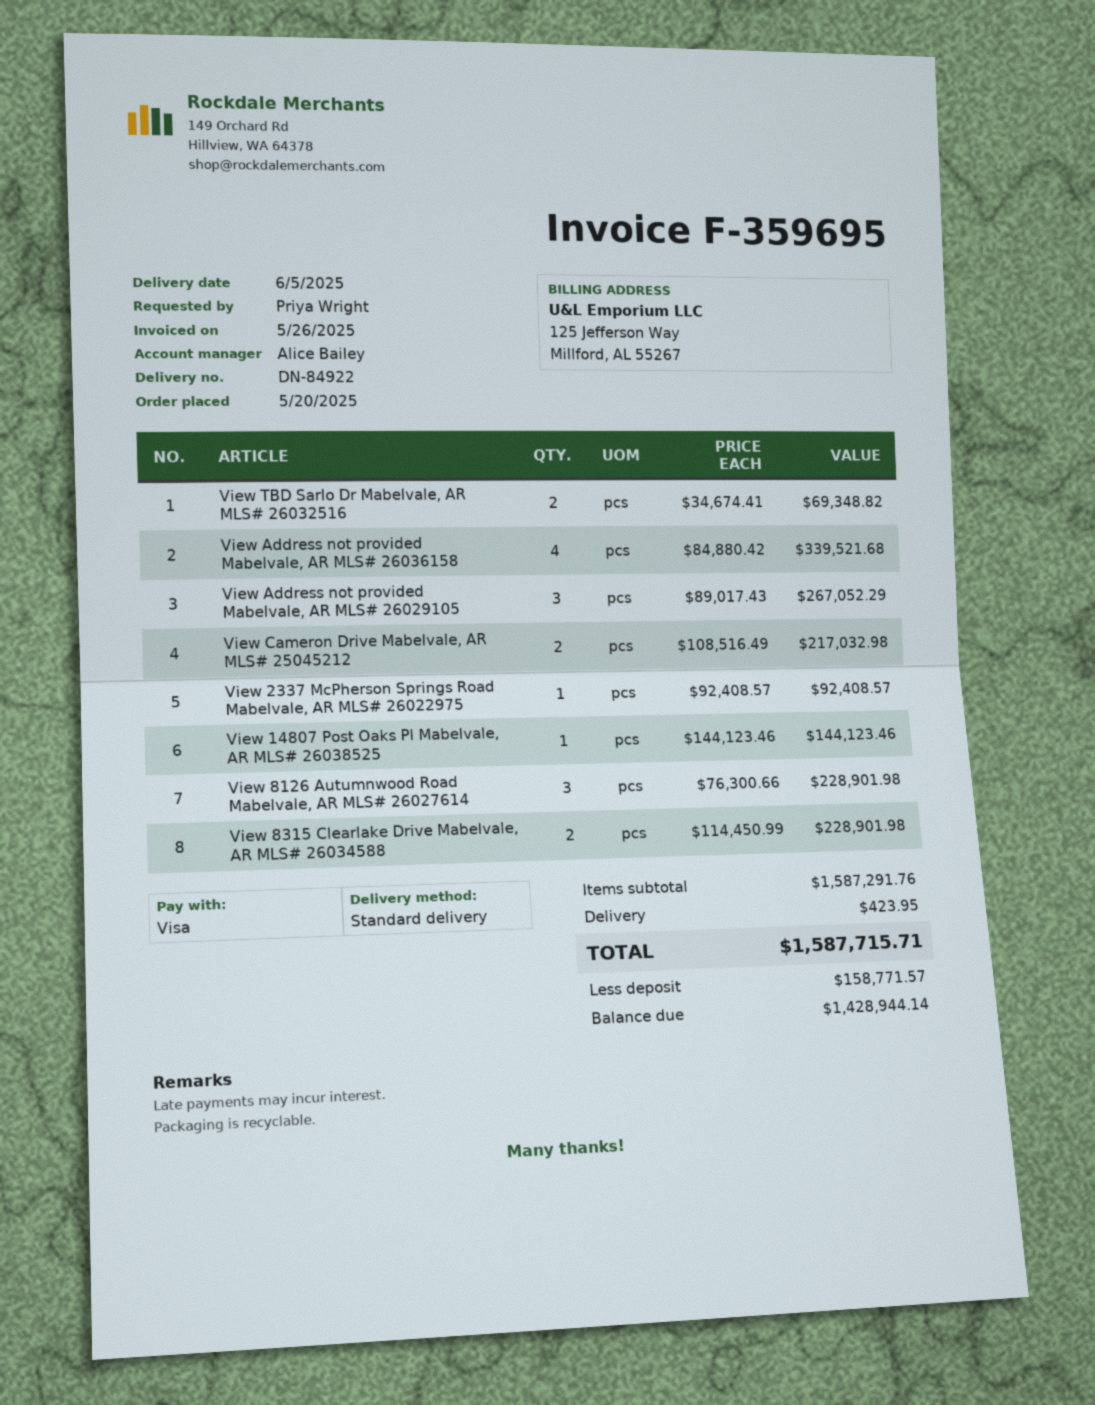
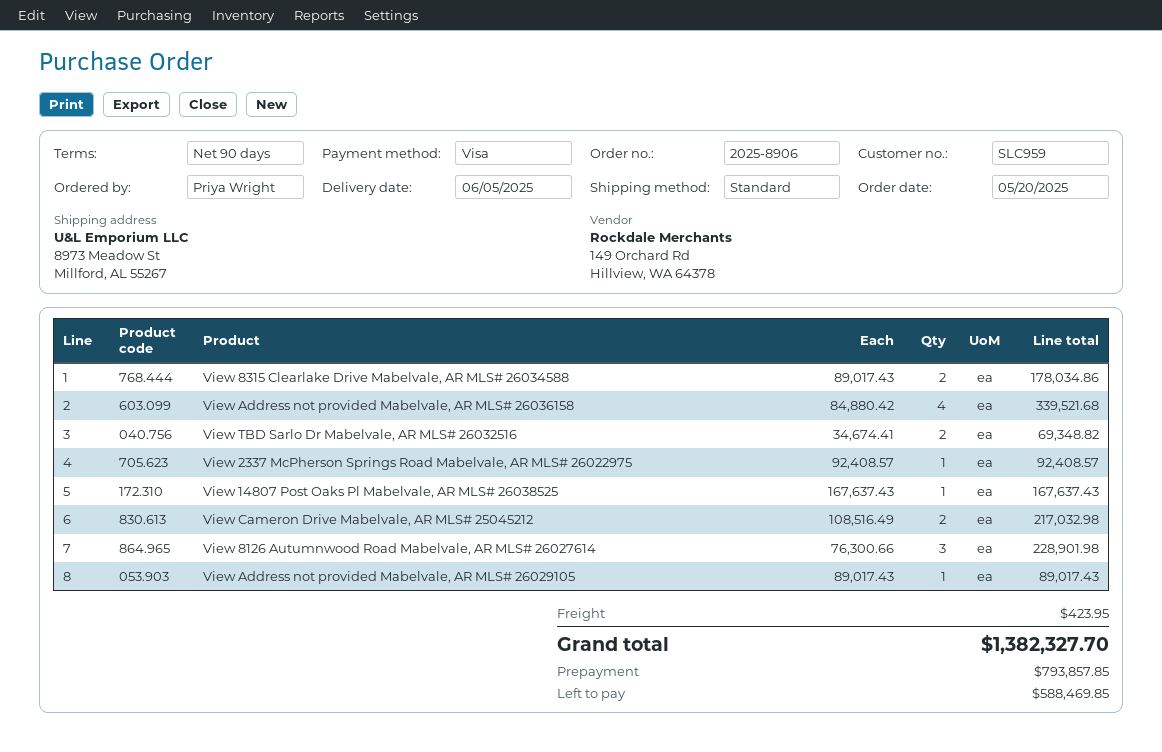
View Address not provided Mabelvale, AR MLS# 26029105: 3 x 89017.43 = 267052.29 -> 1 x 89017.43 = 89017.43
View 14807 Post Oaks Pl Mabelvale, AR MLS# 26038525: 1 x 144123.46 = 144123.46 -> 1 x 167637.43 = 167637.43
View 8315 Clearlake Drive Mabelvale, AR MLS# 26034588: 2 x 114450.99 = 228901.98 -> 2 x 89017.43 = 178034.86
total: 1587715.71 -> 1382327.70
deposit: 158771.57 -> 793857.85
balance: 1428944.14 -> 588469.85

